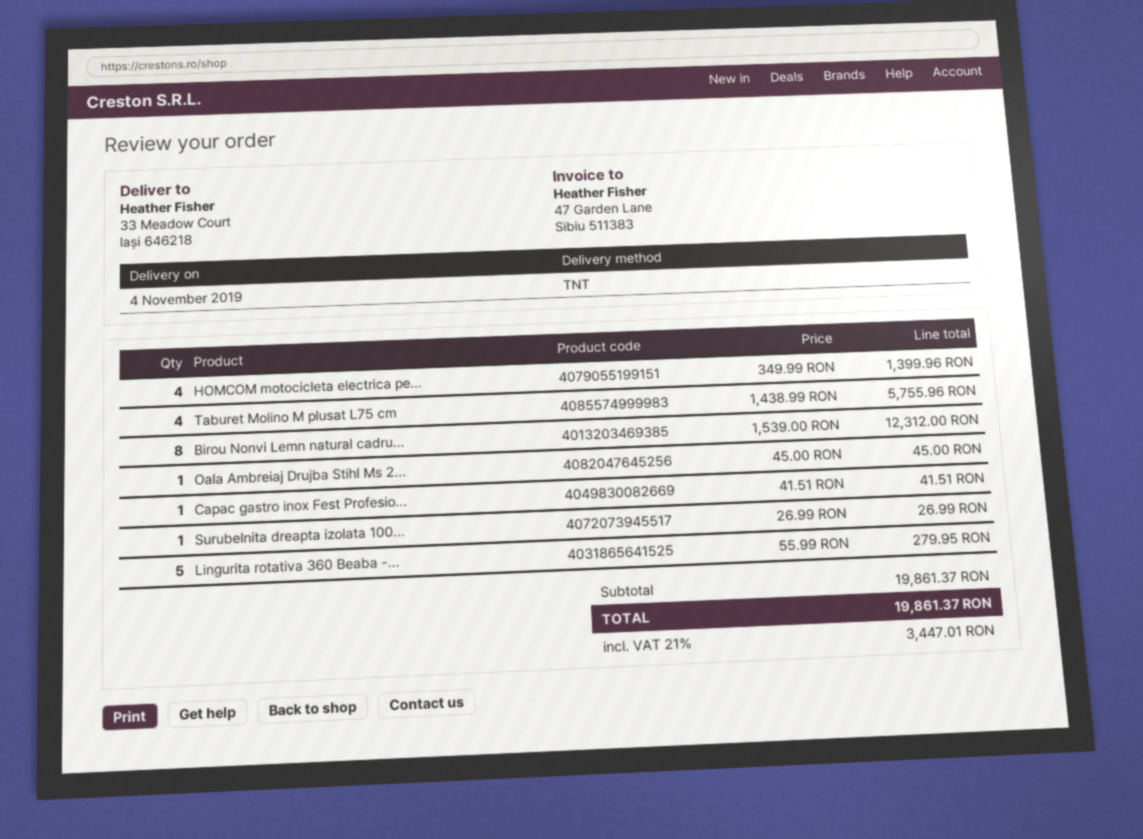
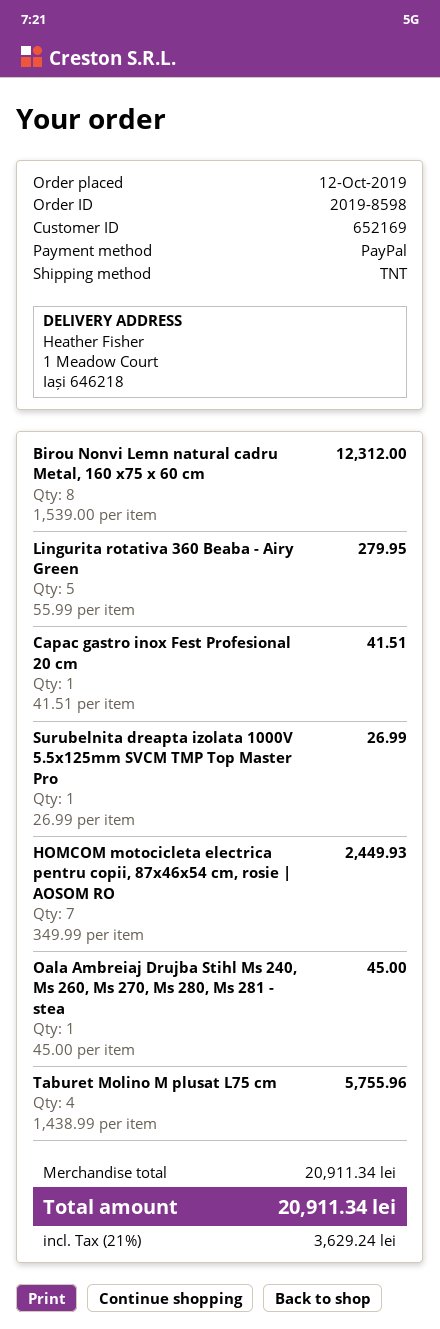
ship to: 33 Meadow Court, Iași 646218 -> 1 Meadow Court, Iași 646218
HOMCOM motocicleta electrica pe...: 4 x 349.99 = 1399.96 -> 7 x 349.99 = 2449.93
subtotal: 19861.37 -> 20911.34
tax: 21% = 3447.01 -> 21% = 3629.24
total: 19861.37 -> 20911.34

